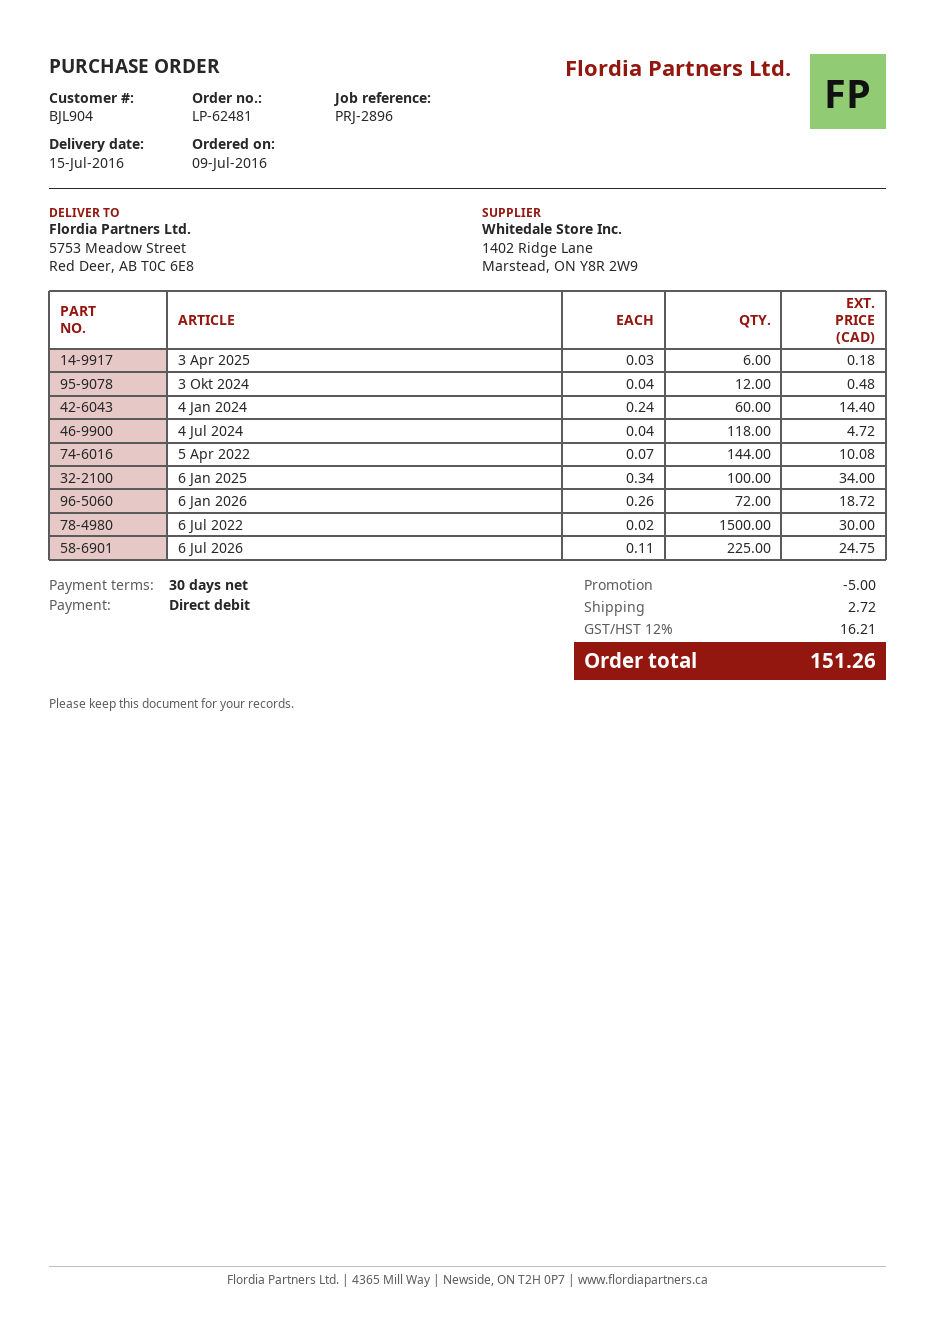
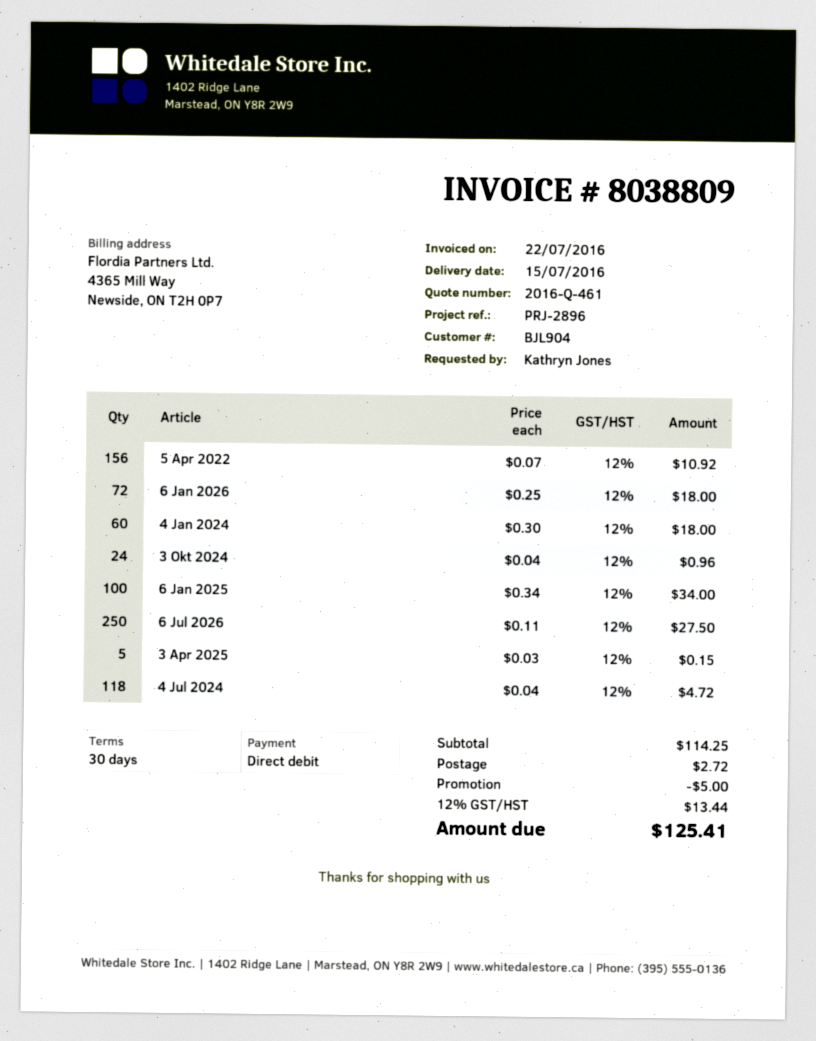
3 Apr 2025: 6 x 0.03 = 0.18 -> 5 x 0.03 = 0.15
3 Okt 2024: 12 x 0.04 = 0.48 -> 24 x 0.04 = 0.96
4 Jan 2024: 60 x 0.24 = 14.40 -> 60 x 0.30 = 18.00
5 Apr 2022: 144 x 0.07 = 10.08 -> 156 x 0.07 = 10.92
6 Jan 2026: 72 x 0.26 = 18.72 -> 72 x 0.25 = 18.00
6 Jul 2022: 1500 x 0.02 = 30.00 -> none
6 Jul 2026: 225 x 0.11 = 24.75 -> 250 x 0.11 = 27.50
tax: 12% = 16.21 -> 12% = 13.44
total: 151.26 -> 125.41

